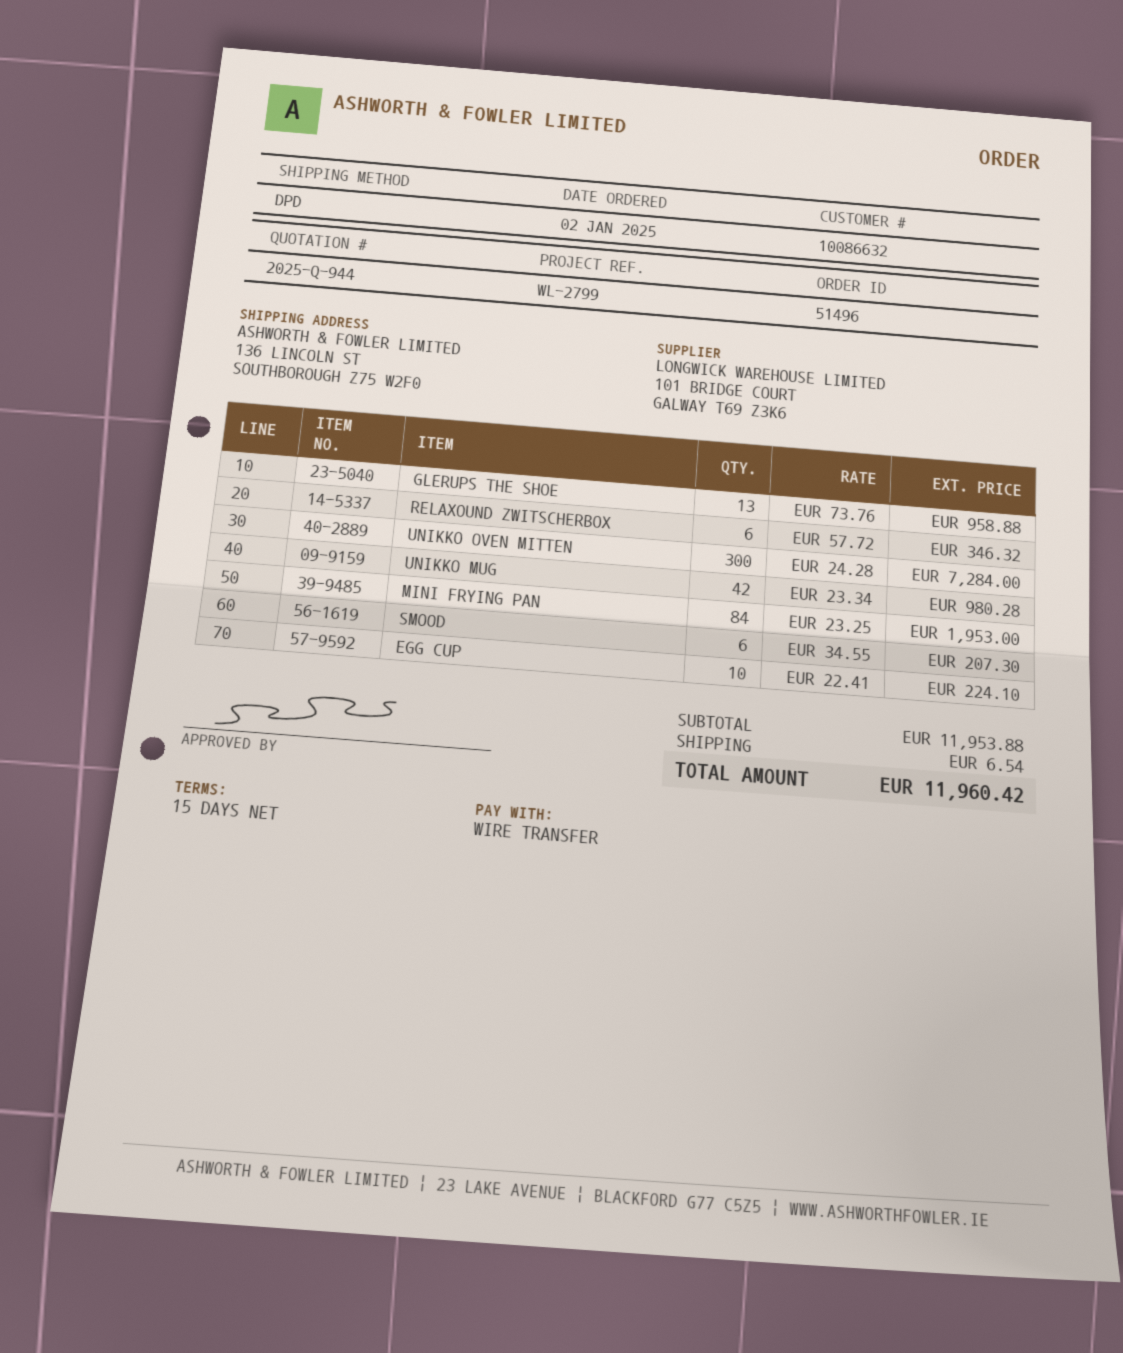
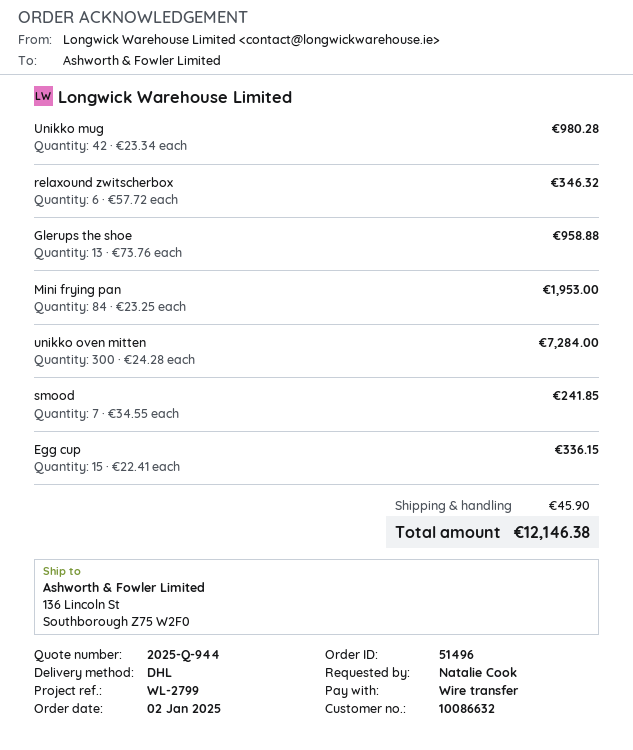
shipping method: DPD -> DHL
SMOOD: 6 x 34.55 = 207.30 -> 7 x 34.55 = 241.85
EGG CUP: 10 x 22.41 = 224.10 -> 15 x 22.41 = 336.15
shipping: 6.54 -> 45.90
total: 11960.42 -> 12146.38

